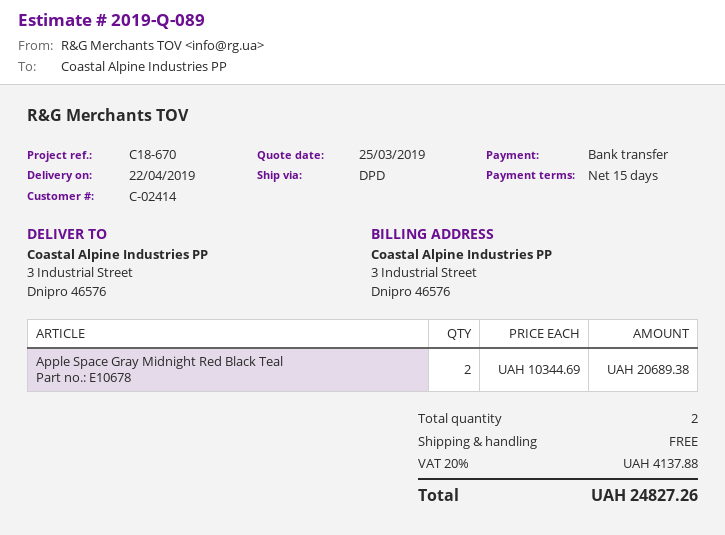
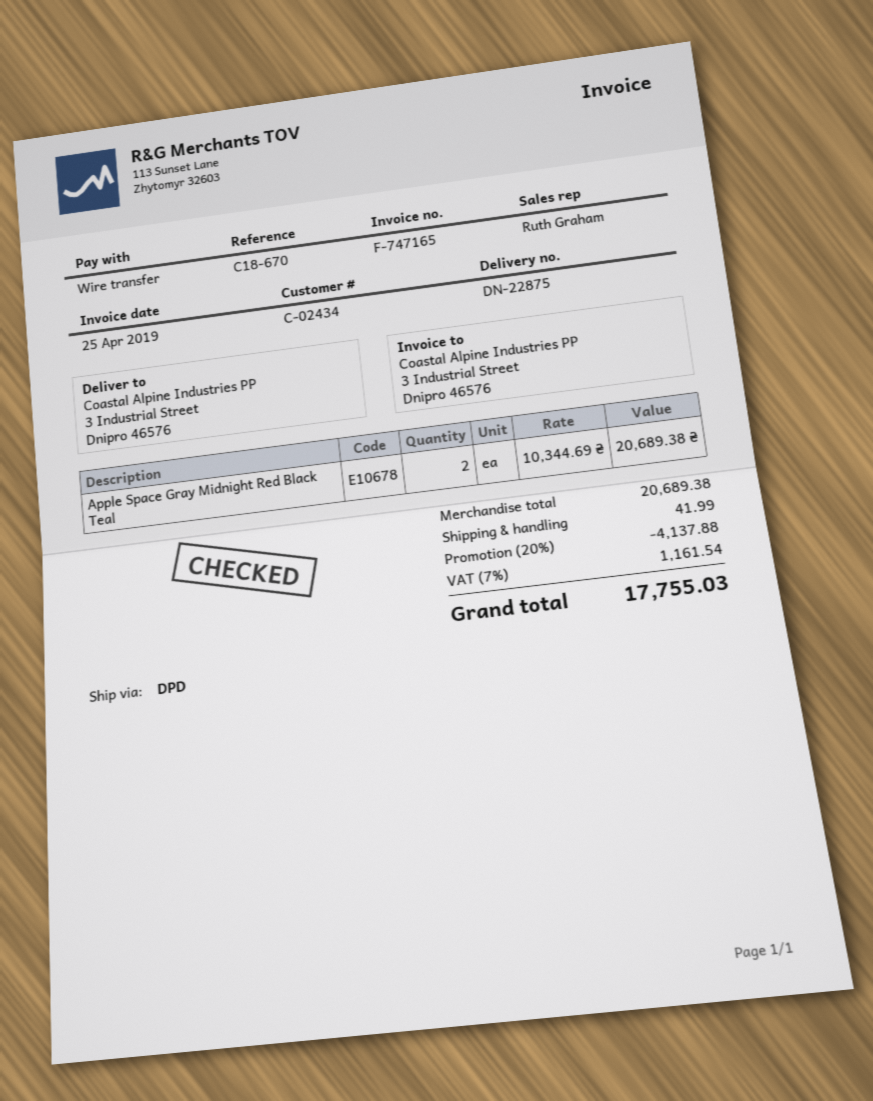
customer number: C-02414 -> C-02434
discount: none -> 20% = 4137.88
shipping: 0.00 -> 41.99
tax: 20% = 4137.88 -> 7% = 1161.54
total: 24827.26 -> 17755.03

